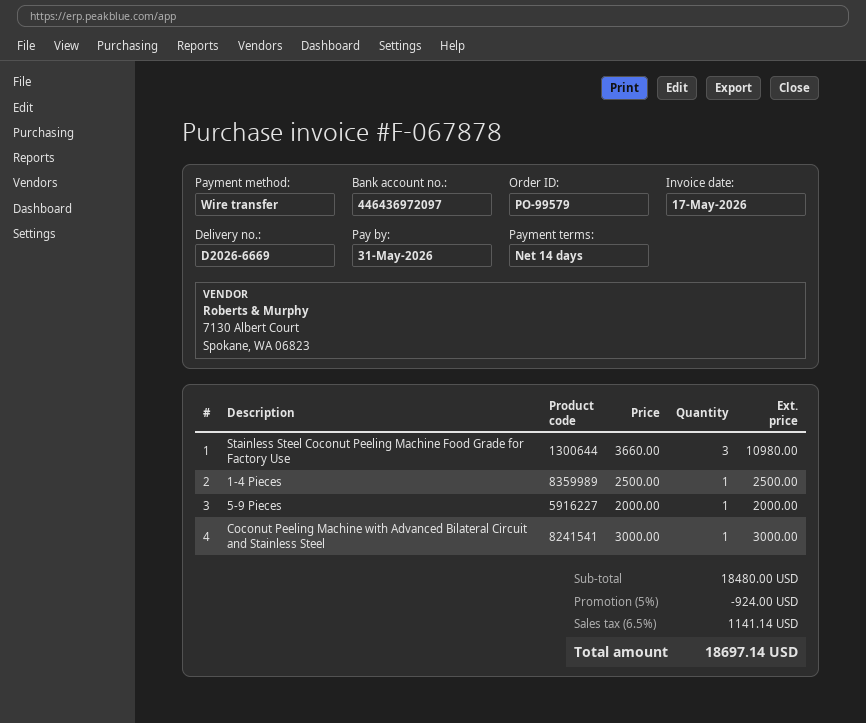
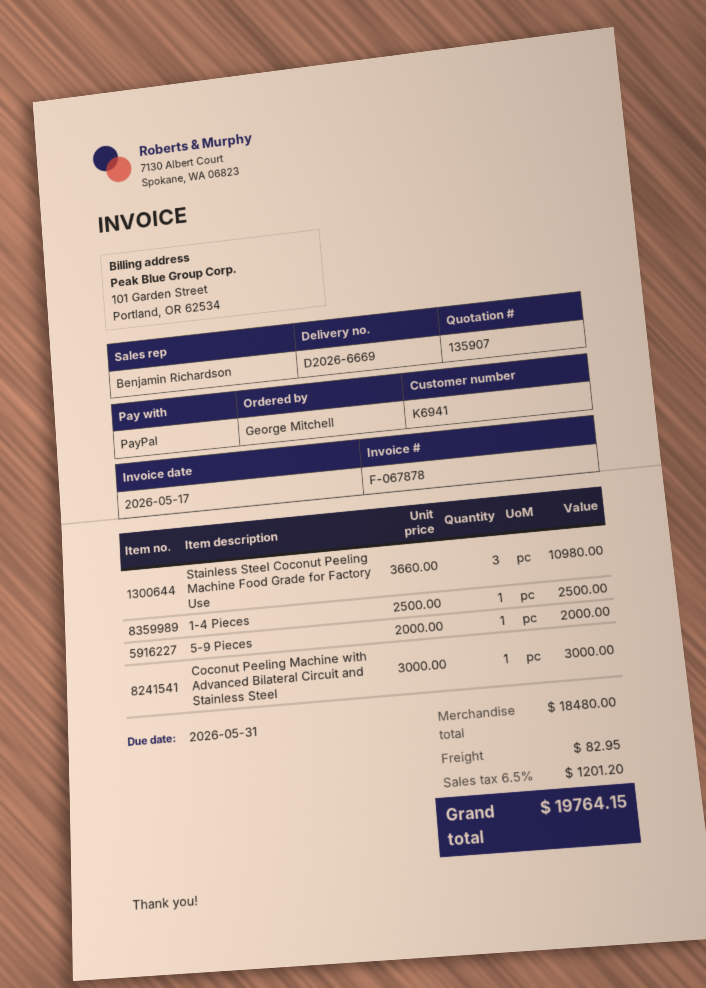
payment method: bank transfer -> PayPal
discount: 5% = 924.00 -> none
shipping: none -> 82.95
tax: 6.5% = 1141.14 -> 6.5% = 1201.20
total: 18697.14 -> 19764.15

